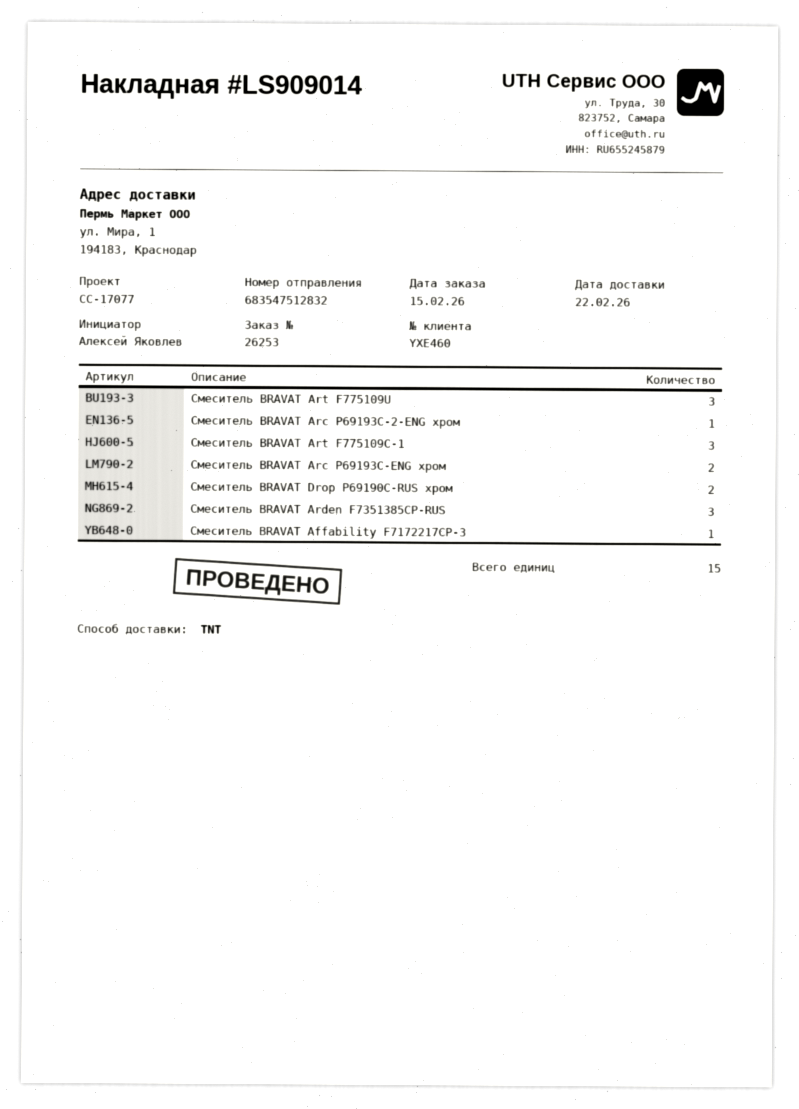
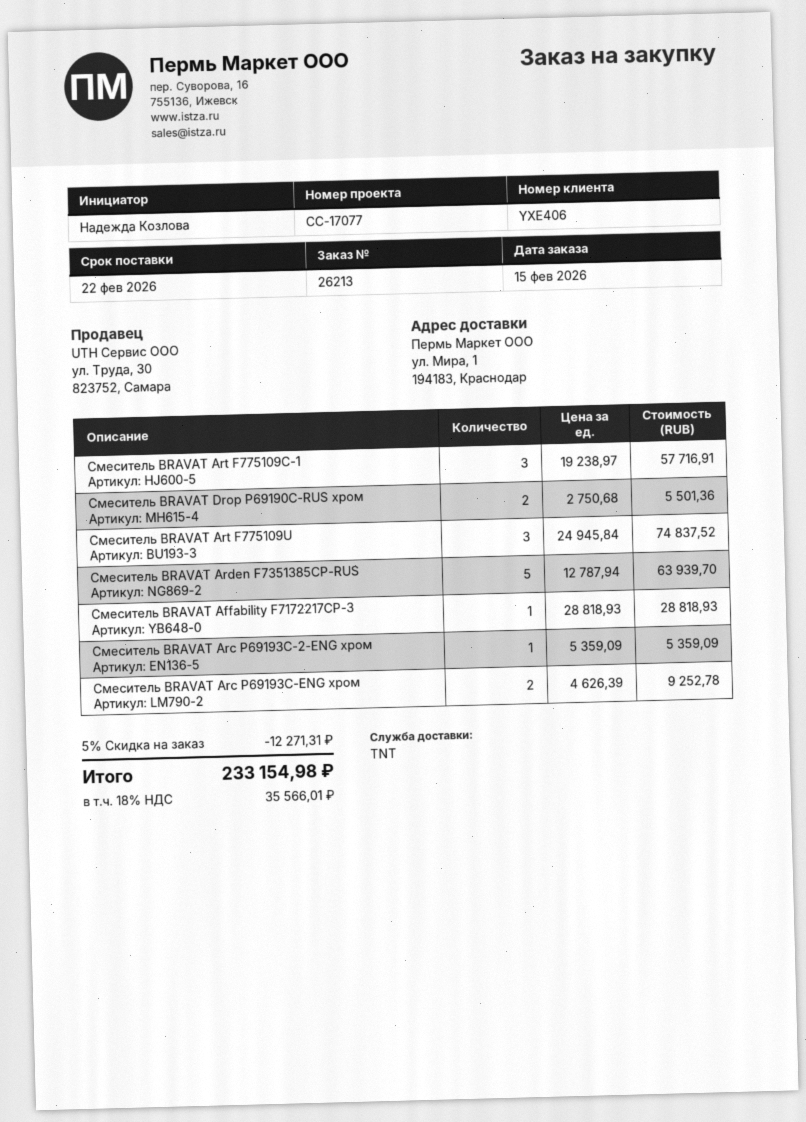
order number: 26253 -> 26213
customer number: YXE460 -> YXE406
ordered by: Алексей Яковлев -> Надежда Козлова
Смеситель BRAVAT Arden F7351385CP-RUS: 3 -> 5

